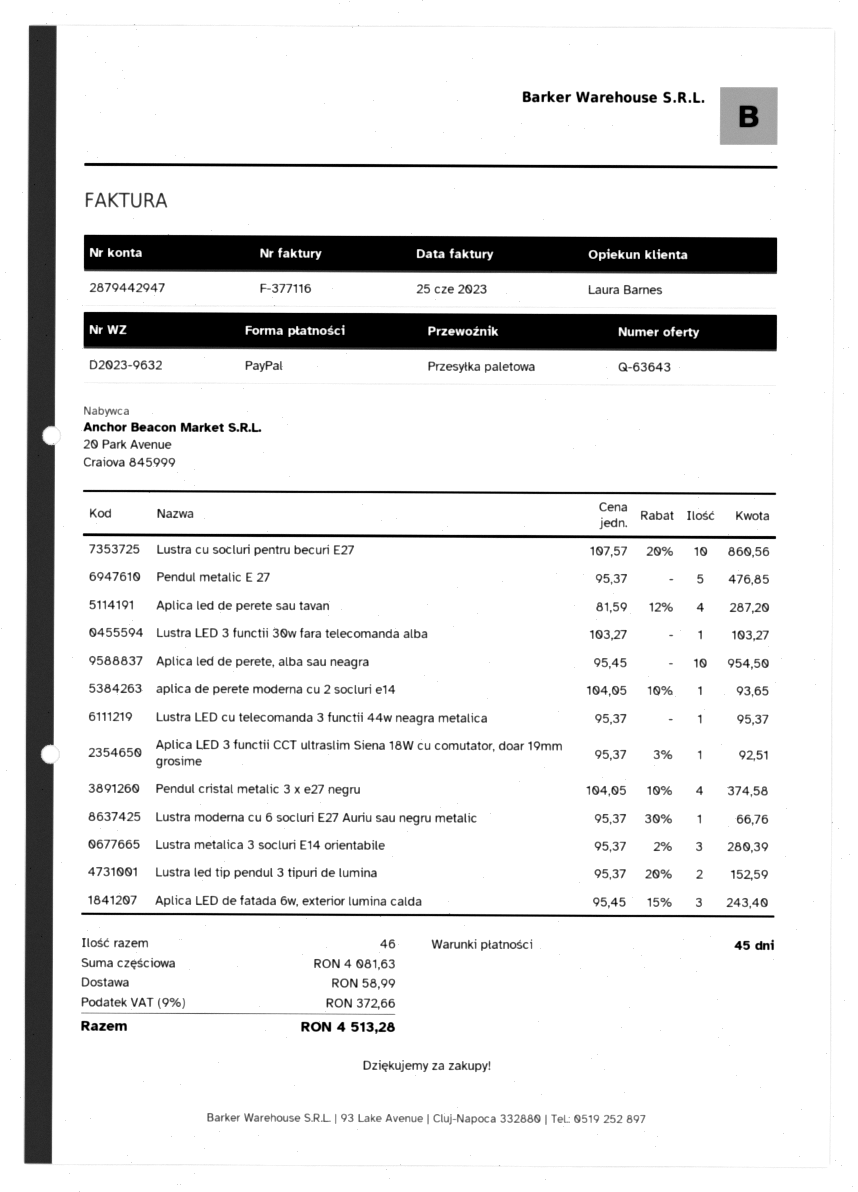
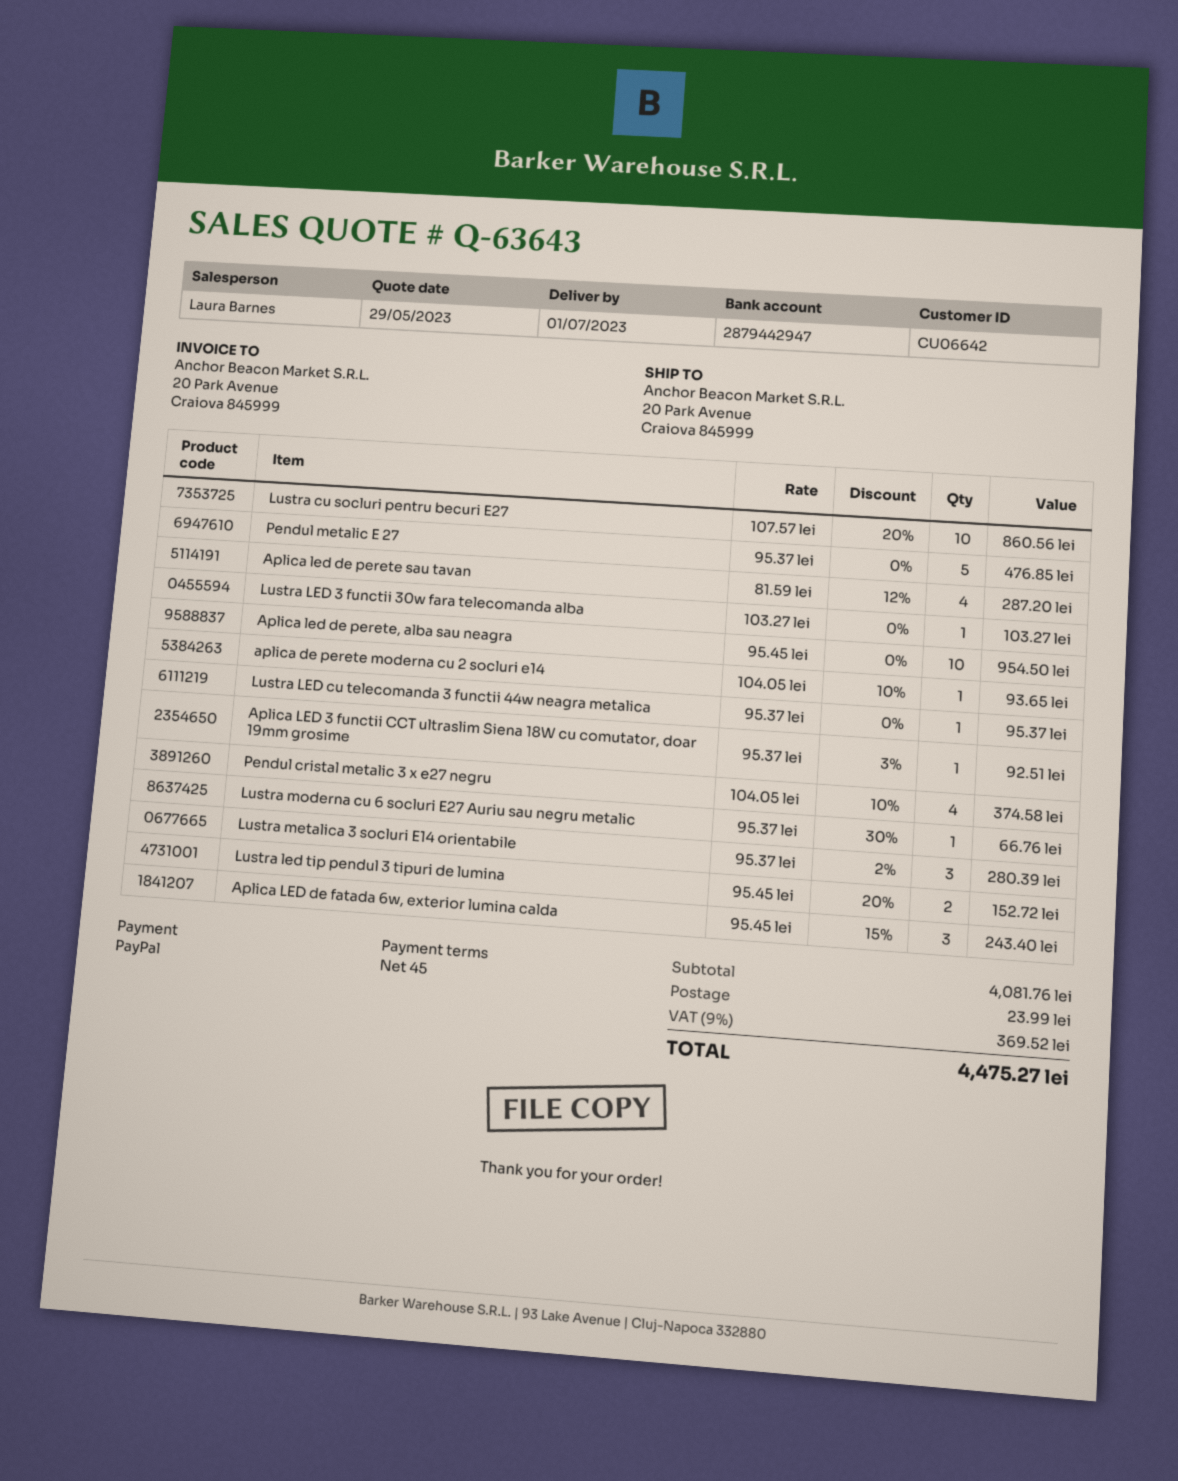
Lustra led tip pendul 3 tipuri de lumina: 2 x 95.37 - 20% = 152.59 -> 2 x 95.45 - 20% = 152.72
subtotal: 4081.63 -> 4081.76
shipping: 58.99 -> 23.99
tax: 9% = 372.66 -> 9% = 369.52
total: 4513.28 -> 4475.27

